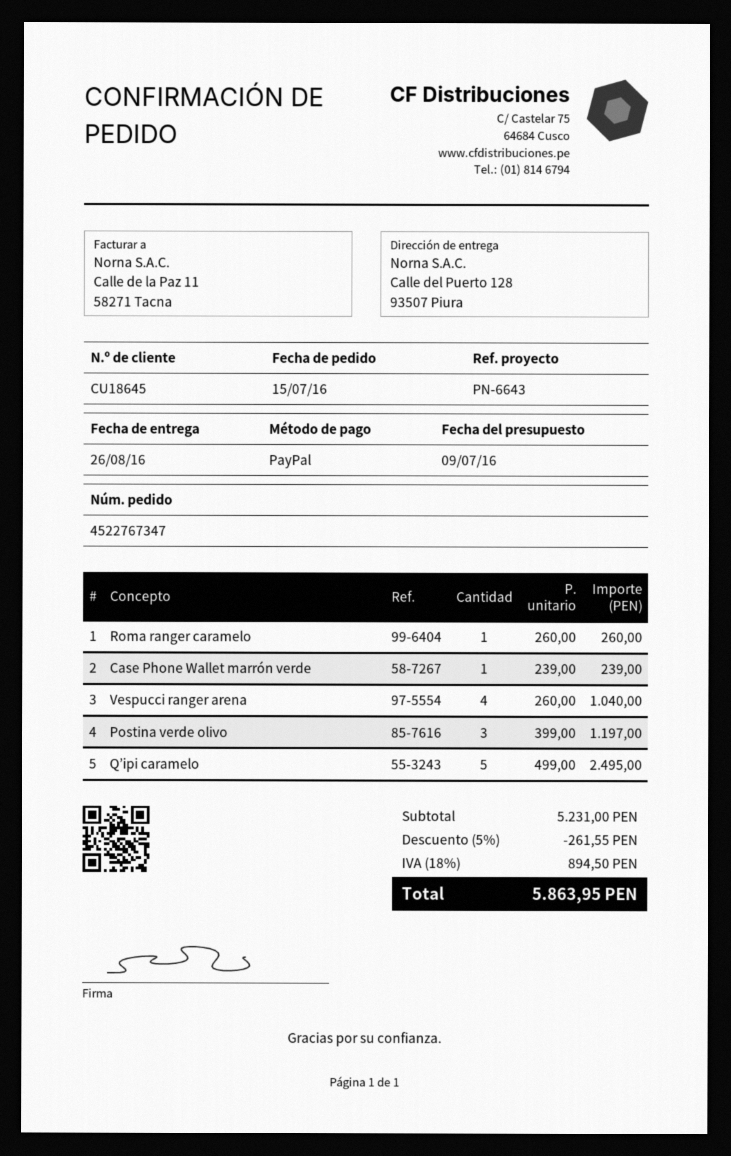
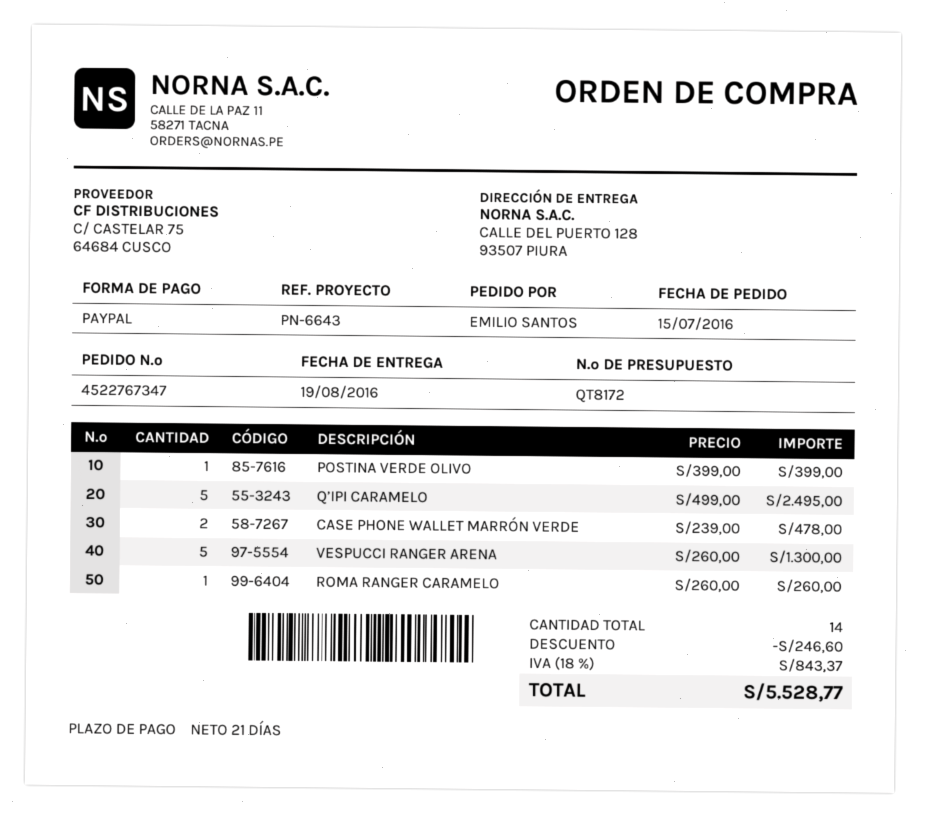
delivery date: 2016-08-26 -> 2016-08-19
Case Phone Wallet marrón verde: 1 x 239.00 = 239.00 -> 2 x 239.00 = 478.00
Vespucci ranger arena: 4 x 260.00 = 1040.00 -> 5 x 260.00 = 1300.00
Postina verde olivo: 3 x 399.00 = 1197.00 -> 1 x 399.00 = 399.00
discount: 261.55 -> 246.60
tax: 18% = 894.50 -> 18% = 843.37
total: 5863.95 -> 5528.77

